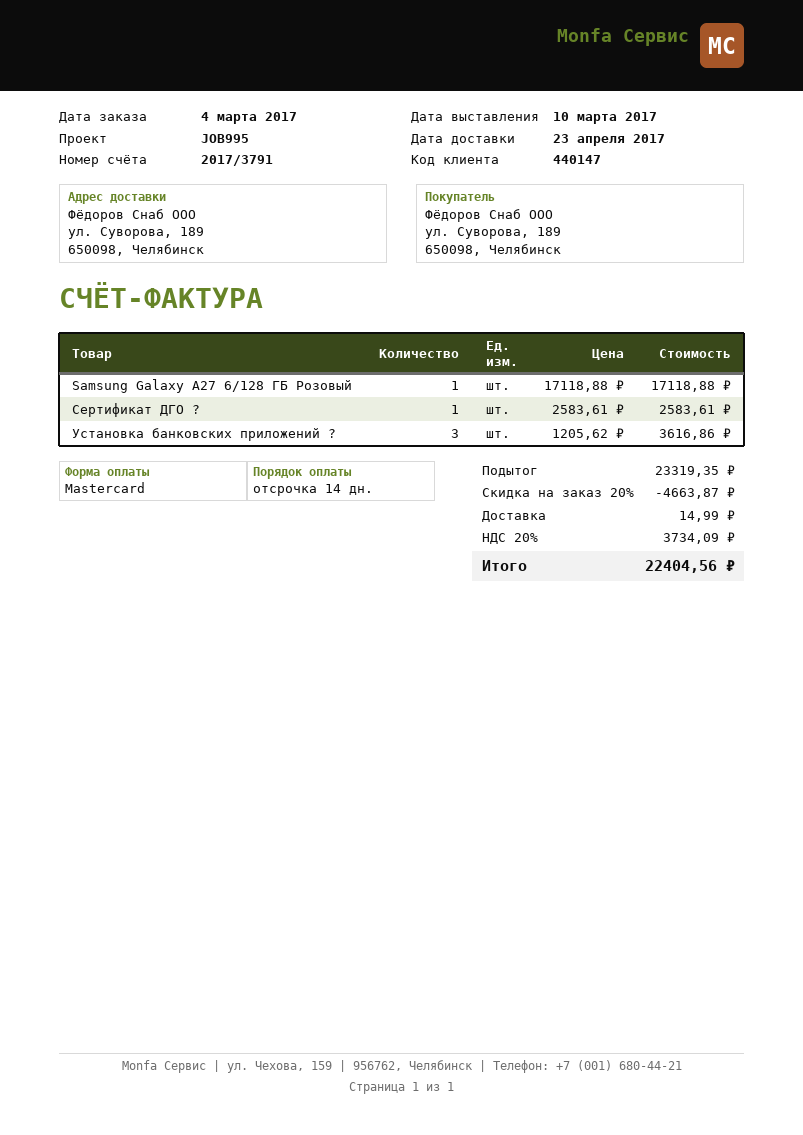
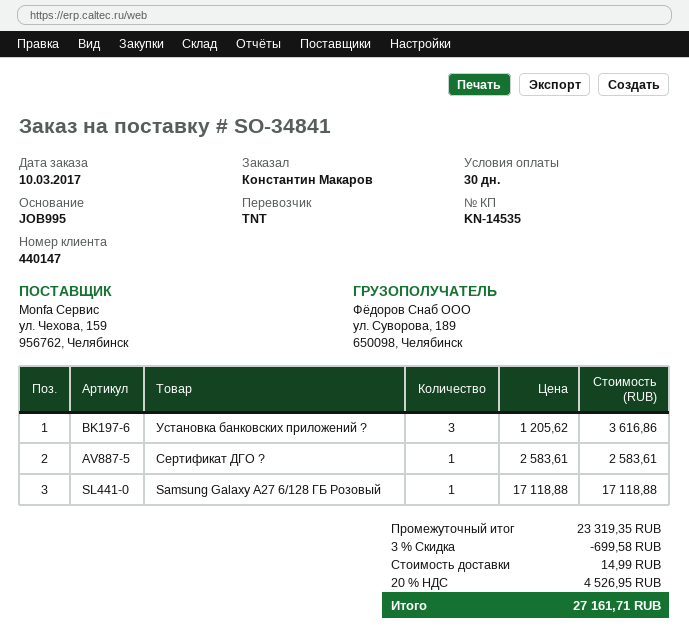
order date: 2017-03-04 -> 2017-03-10
payment terms: 14 days -> 30 days
discount: 20% = 4663.87 -> 3% = 699.58
tax: 20% = 3734.09 -> 20% = 4526.95
total: 22404.56 -> 27161.71

